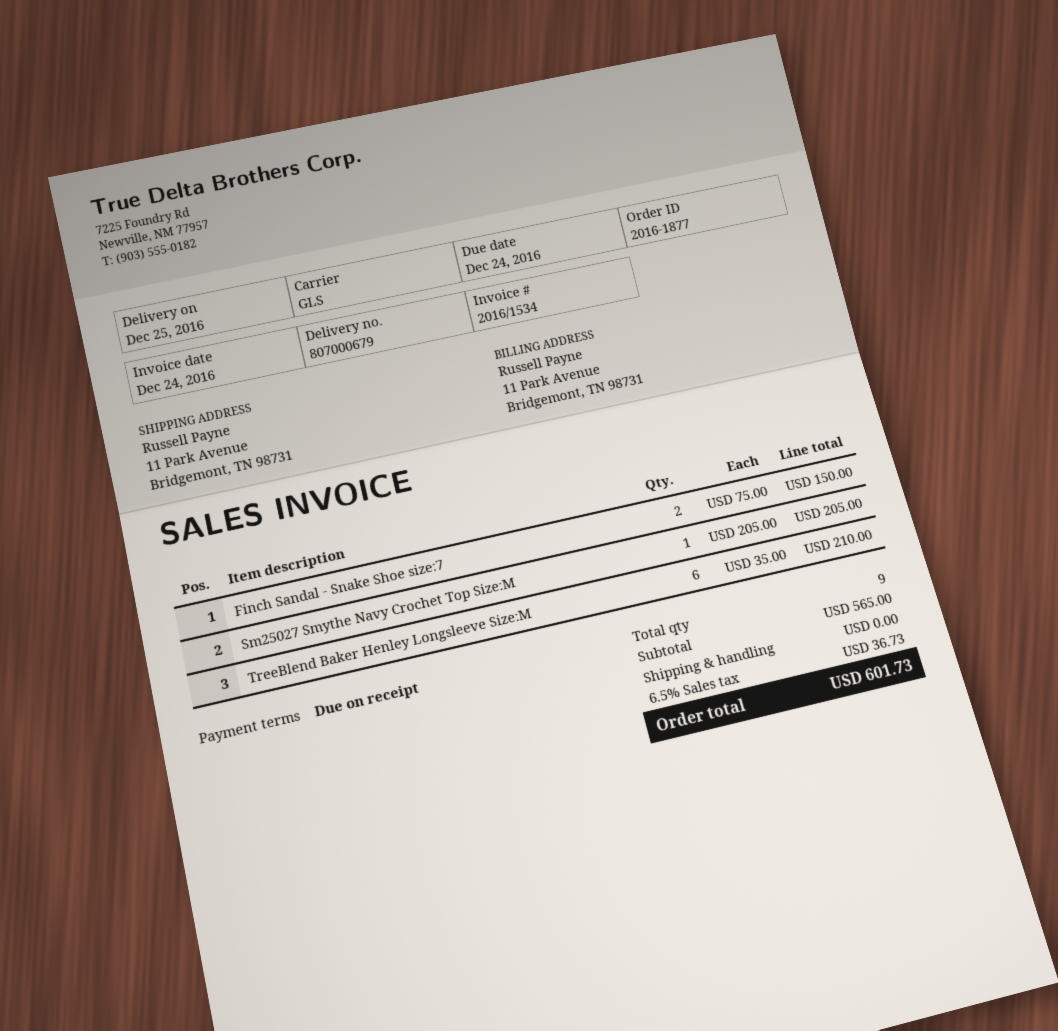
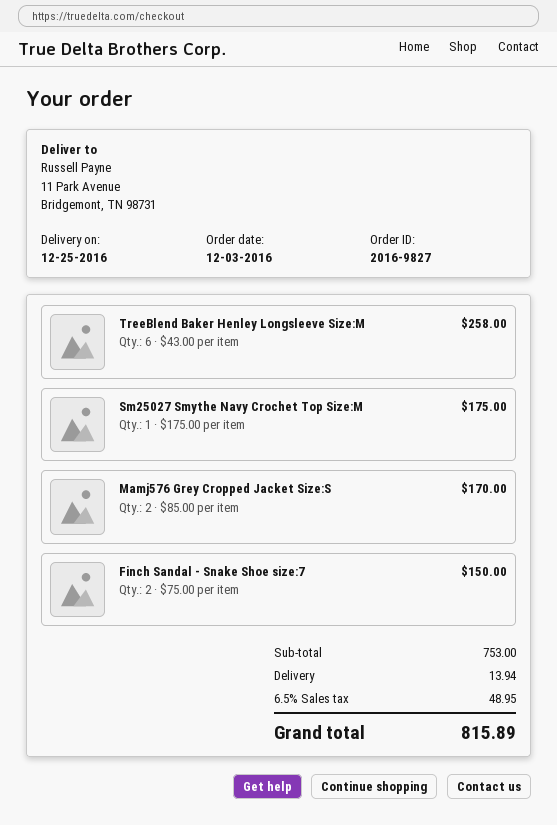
order number: 2016-1877 -> 2016-9827
Sm25027 Smythe Navy Crochet Top Size:M: 1 x 205.00 = 205.00 -> 1 x 175.00 = 175.00
TreeBlend Baker Henley Longsleeve Size:M: 6 x 35.00 = 210.00 -> 6 x 43.00 = 258.00
Mamj576 Grey Cropped Jacket Size:S: none -> 2 x 85.00 = 170.00
subtotal: 565.00 -> 753.00
shipping: 0.00 -> 13.94
tax: 6.5% = 36.73 -> 6.5% = 48.95
total: 601.73 -> 815.89

